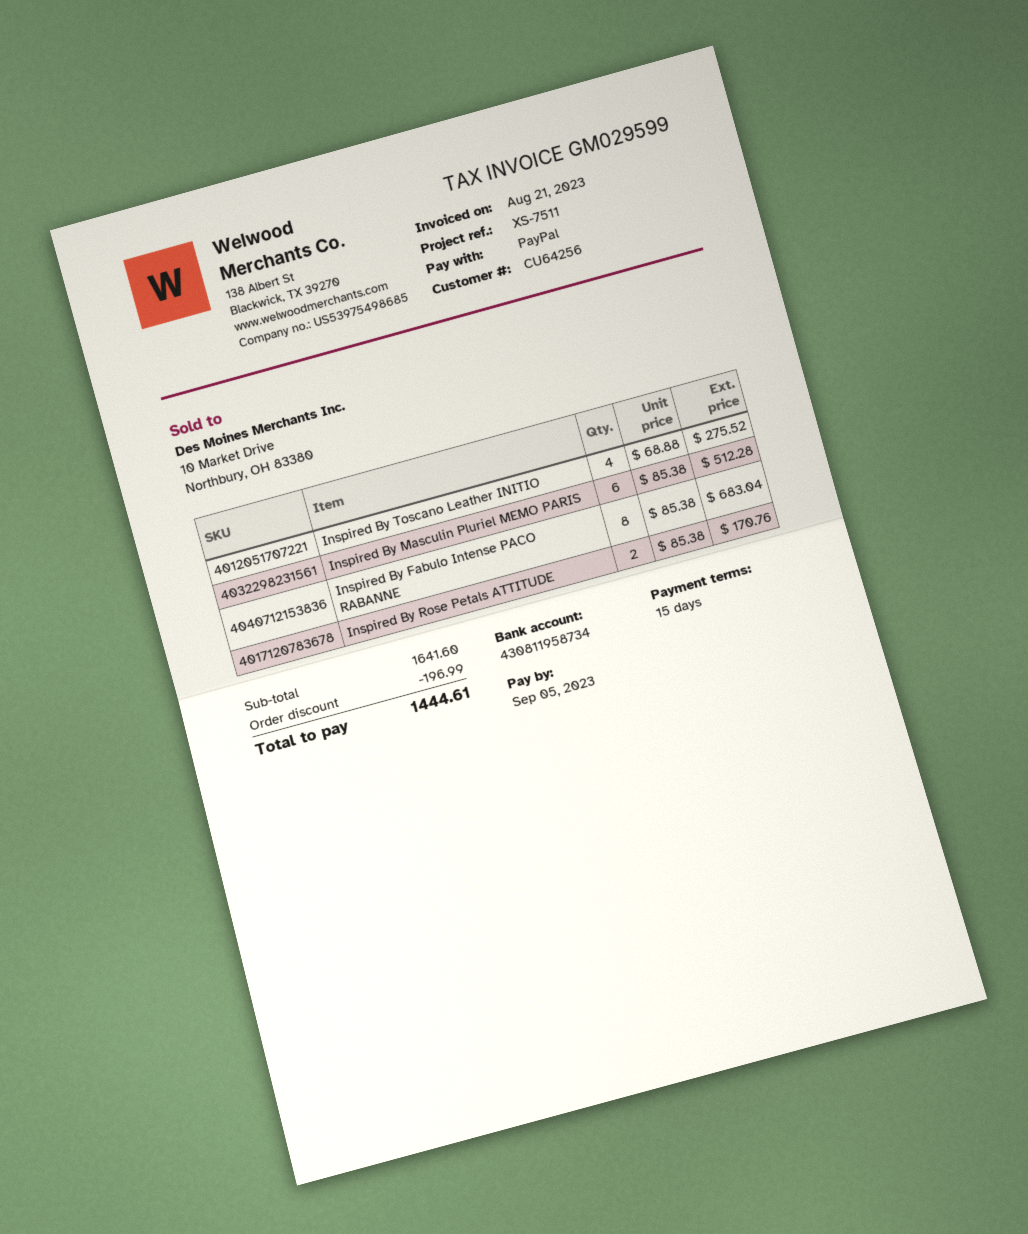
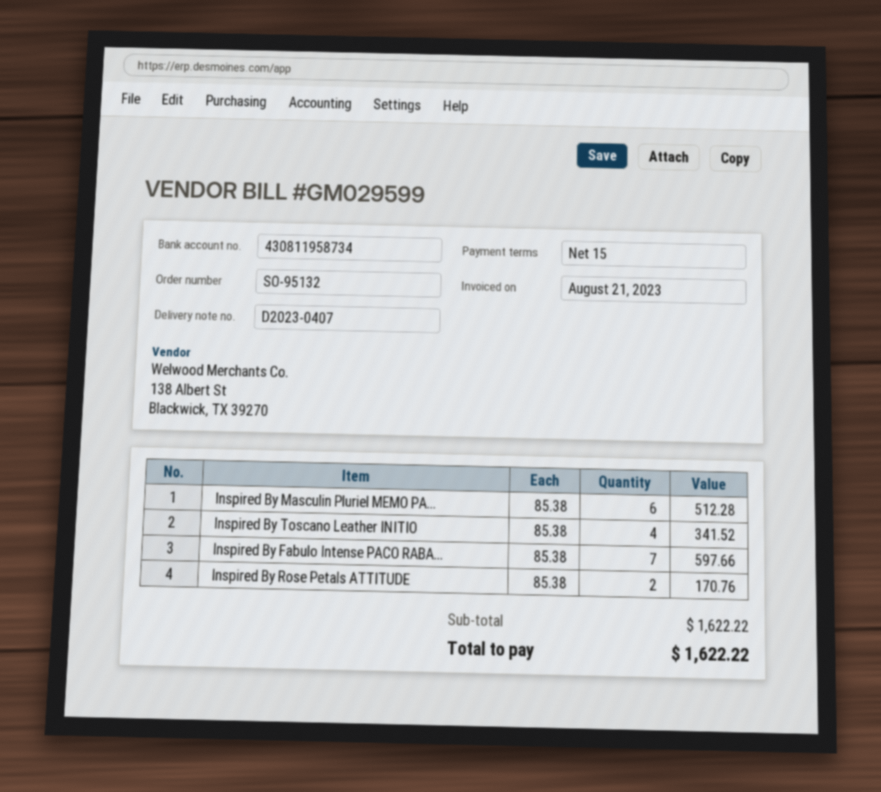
Inspired By Toscano Leather INITIO: 4 x 68.88 = 275.52 -> 4 x 85.38 = 341.52
Inspired By Fabulo Intense PACO RABANNE: 8 x 85.38 = 683.04 -> 7 x 85.38 = 597.66
subtotal: 1641.60 -> 1622.22
discount: 196.99 -> none
total: 1444.61 -> 1622.22

